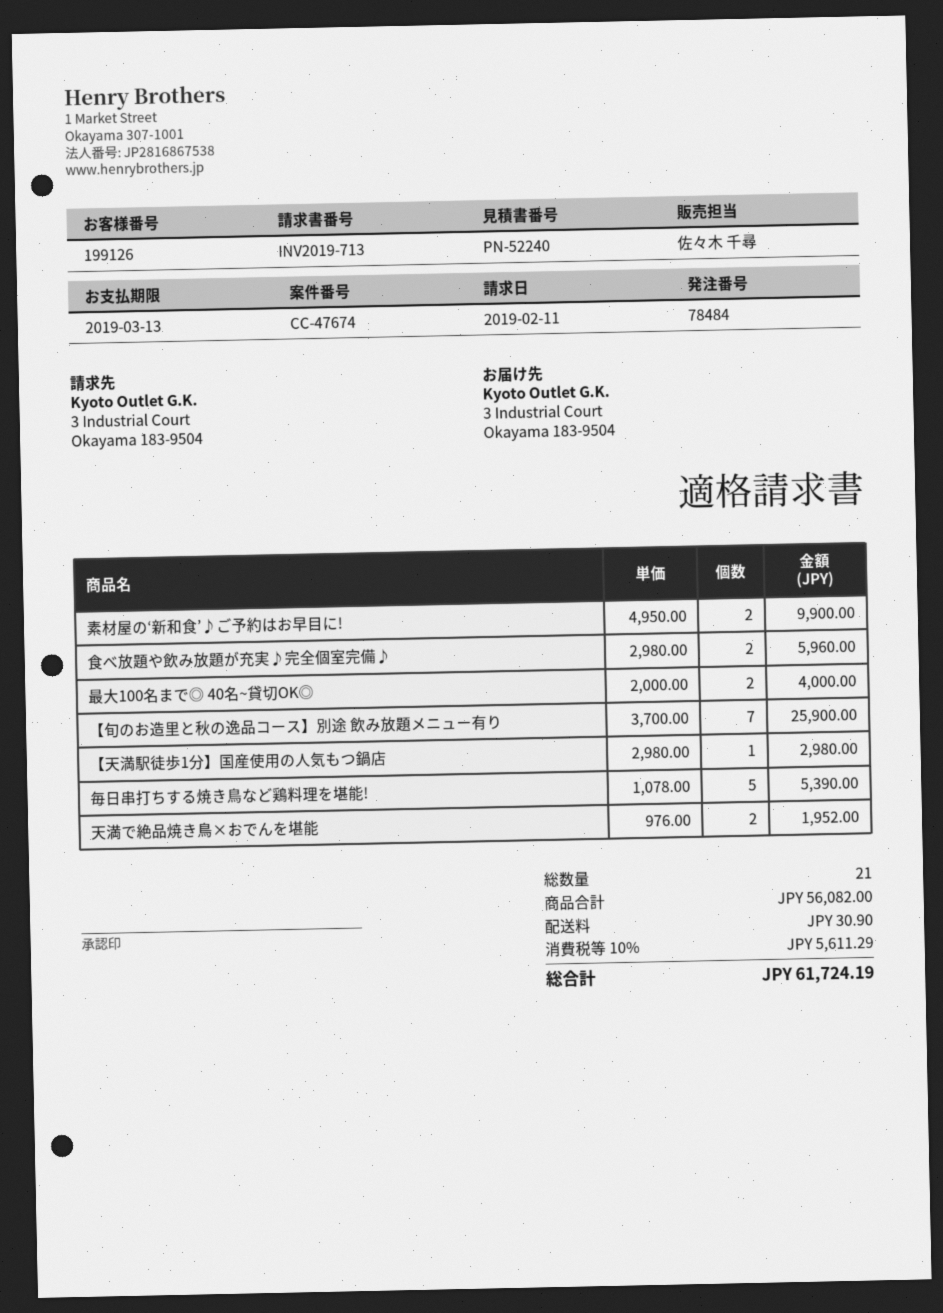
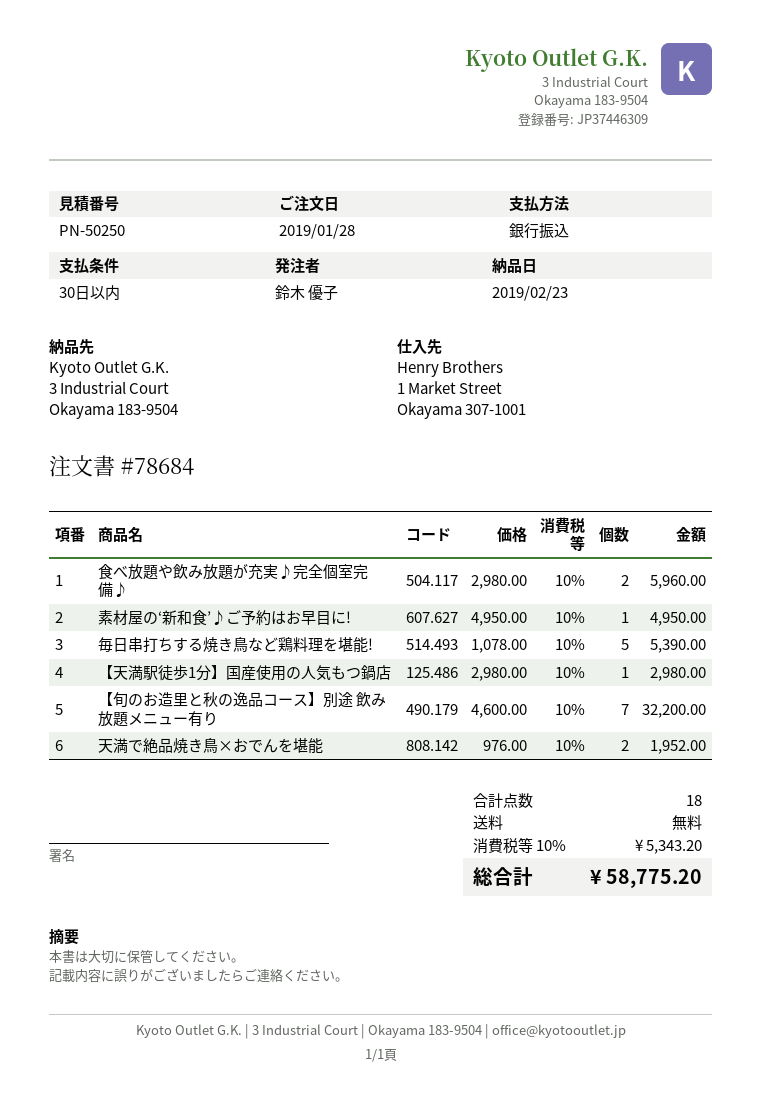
quote number: PN-52240 -> PN-50250
order number: 78484 -> 78684
素材屋の‘新和食’♪ご予約はお早目に!: 2 x 4950.00 = 9900.00 -> 1 x 4950.00 = 4950.00
最大100名まで◎ 40名~貸切OK◎: 2 x 2000.00 = 4000.00 -> none
【旬のお造里と秋の逸品コース】別途 飲み放題メニュー有り: 7 x 3700.00 = 25900.00 -> 7 x 4600.00 = 32200.00
total quantity: 21 -> 18
shipping: 30.90 -> 0.00
tax: 10% = 5611.29 -> 10% = 5343.20
total: 61724.19 -> 58775.20

